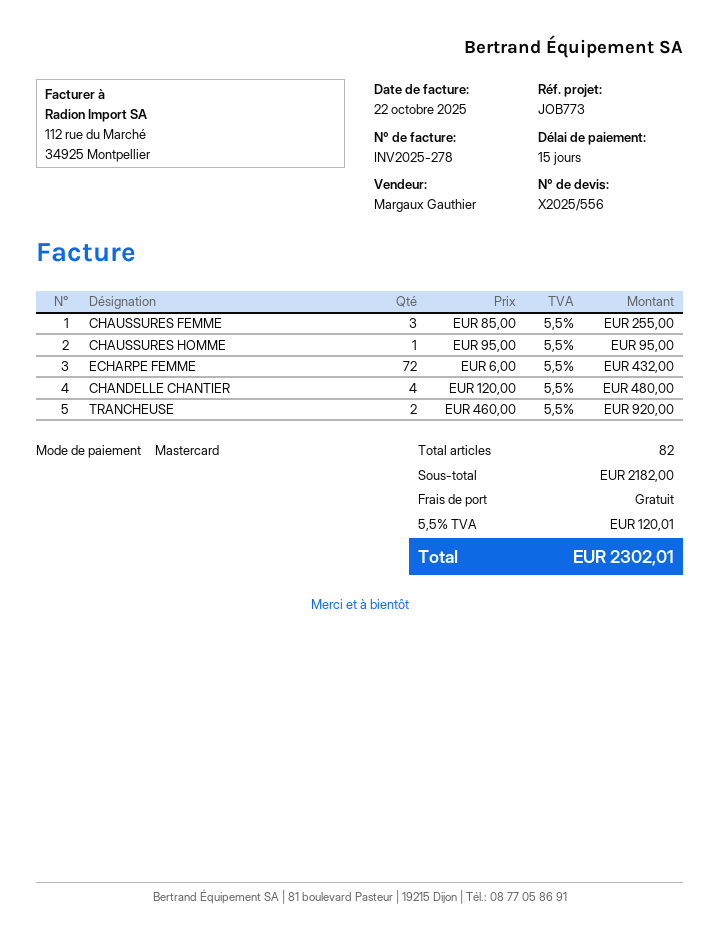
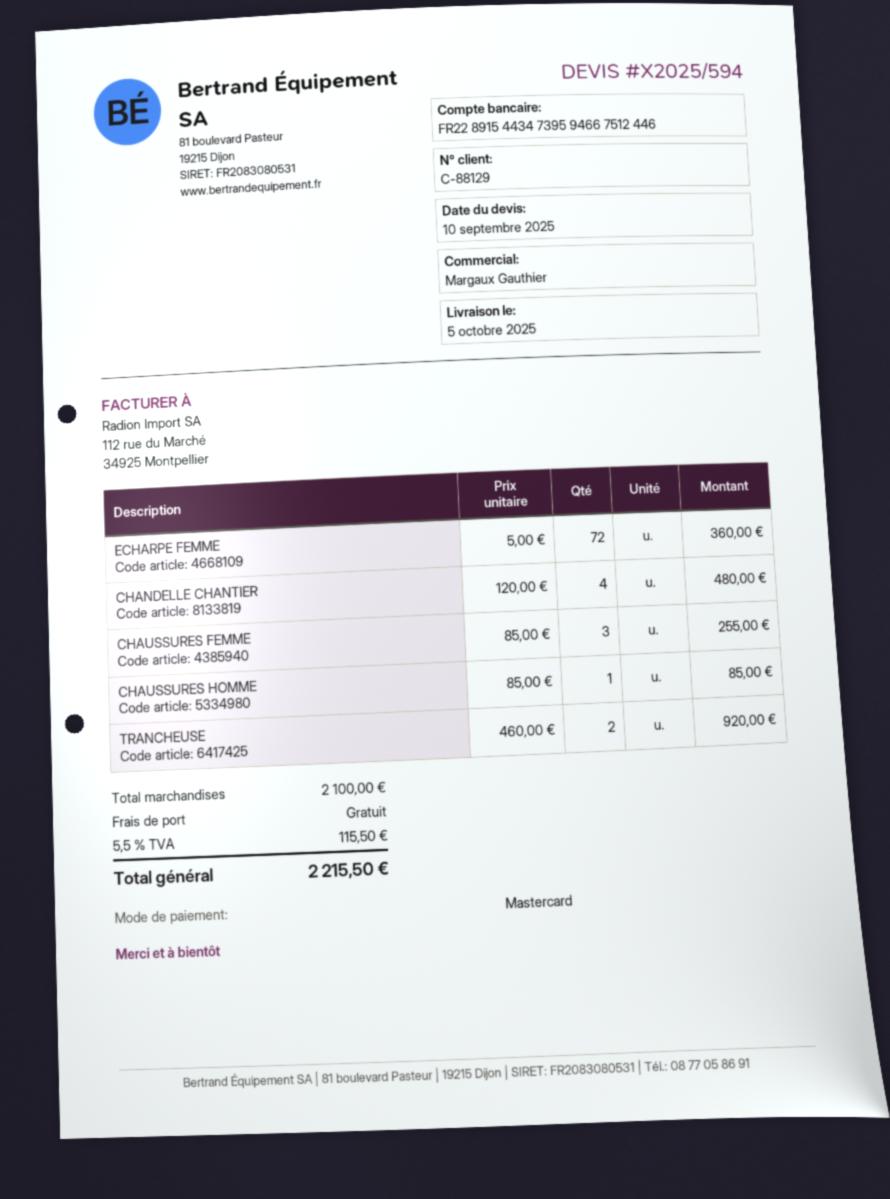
quote number: X2025/556 -> X2025/594
CHAUSSURES HOMME: 1 x 95.00 = 95.00 -> 1 x 85.00 = 85.00
ECHARPE FEMME: 72 x 6.00 = 432.00 -> 72 x 5.00 = 360.00
subtotal: 2182.00 -> 2100.00
tax: 5.5% = 120.01 -> 5.5% = 115.50
total: 2302.01 -> 2215.50

